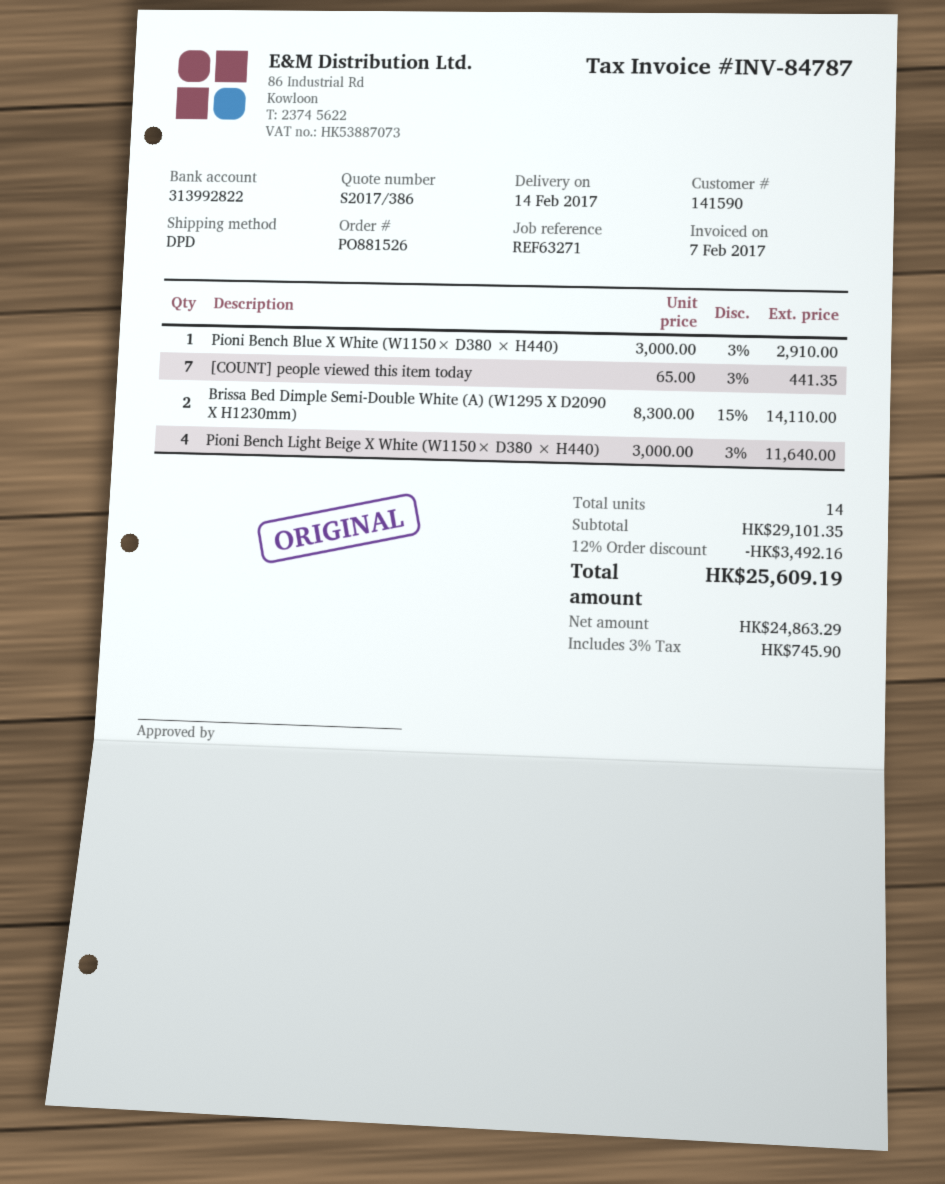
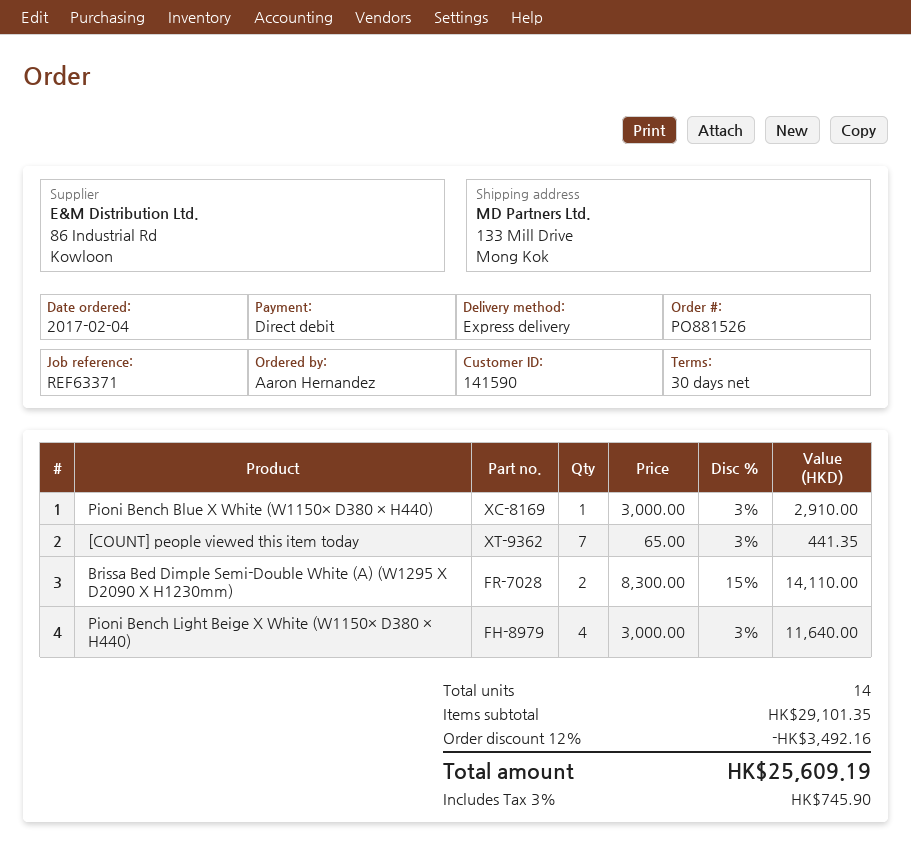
reference: REF63271 -> REF63371
shipping method: DPD -> express

